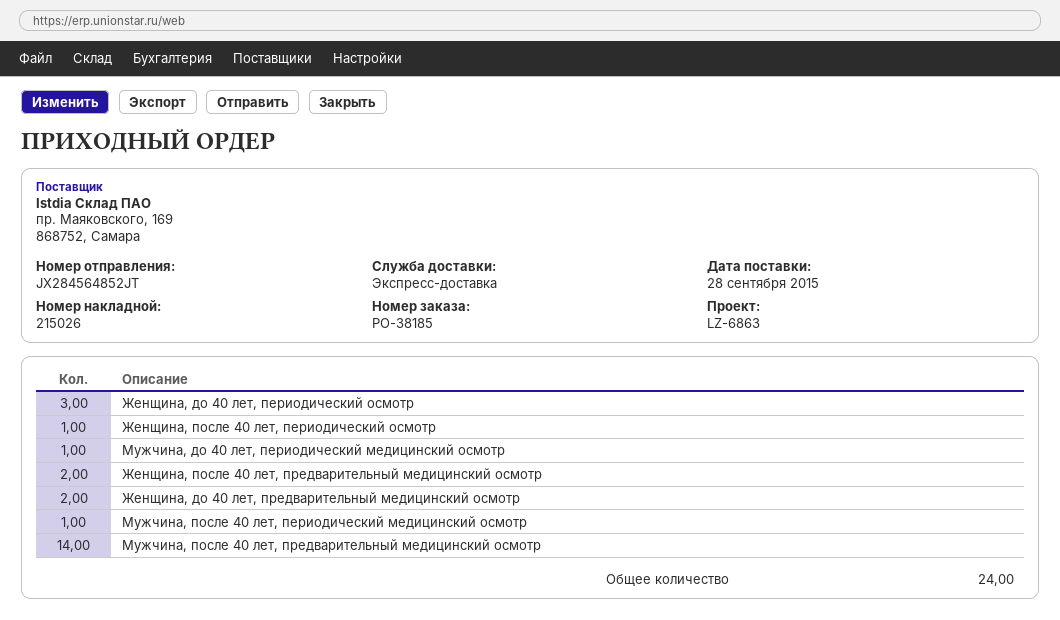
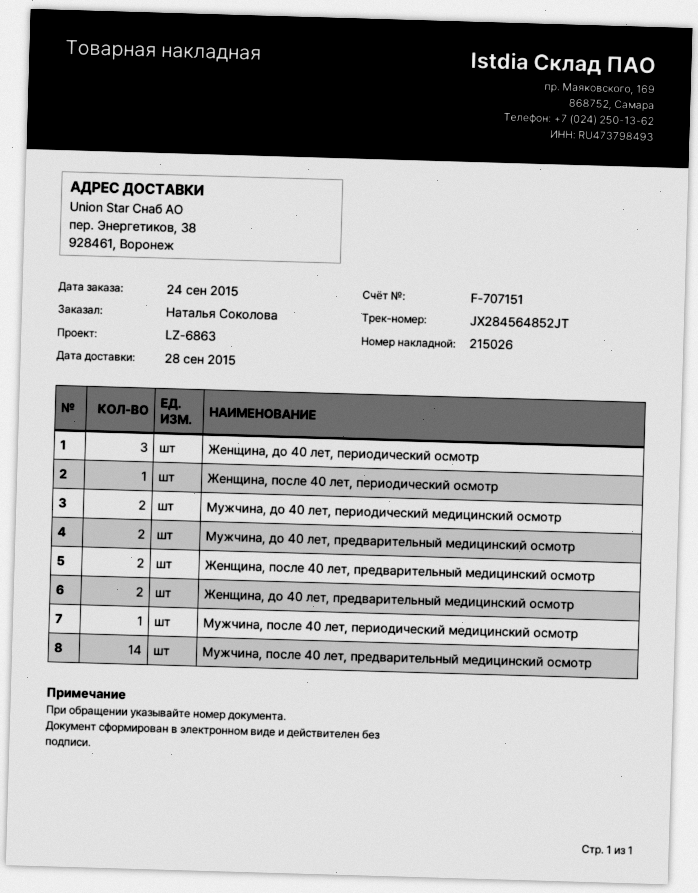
Мужчина, до 40 лет, периодический медицинский осмотр: 1 -> 2
Мужчина, до 40 лет, предварительный медицинский осмотр: none -> 2

